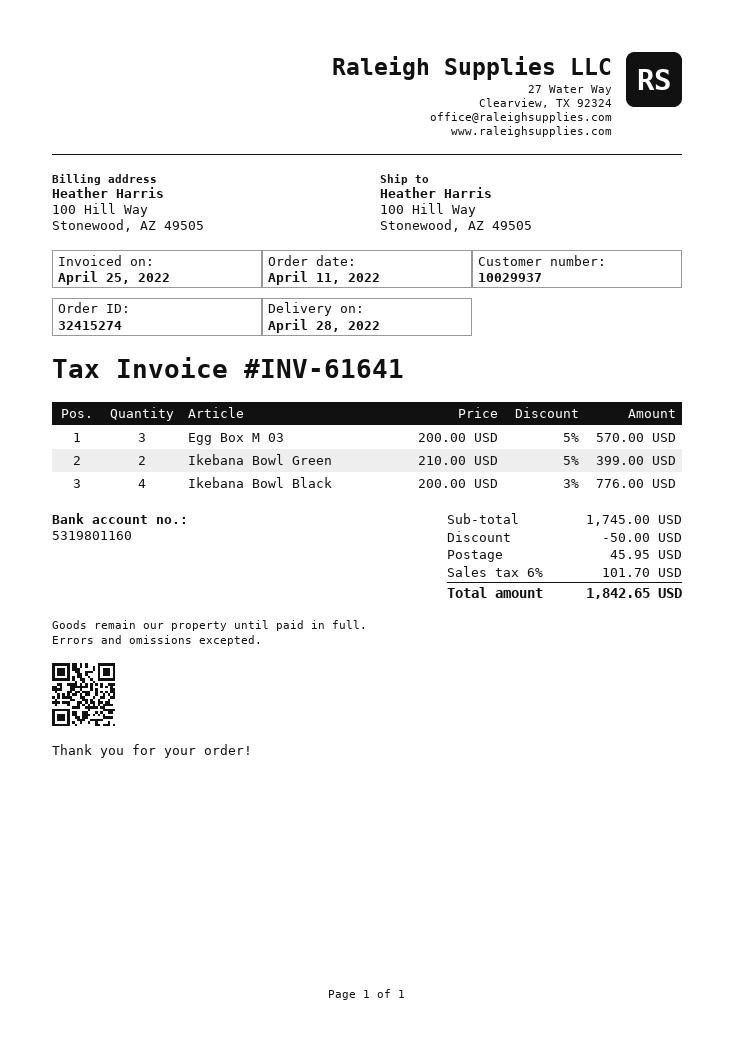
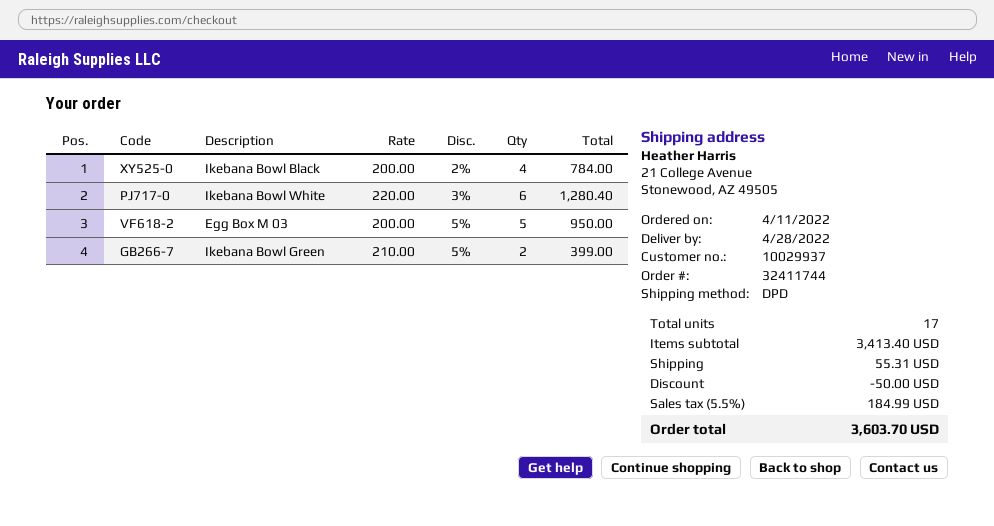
order number: 32415274 -> 32411744
ship to: 100 Hill Way, Stonewood, AZ 49505 -> 21 College Avenue, Stonewood, AZ 49505
Egg Box M 03: 3 x 200.00 - 5% = 570.00 -> 5 x 200.00 - 5% = 950.00
Ikebana Bowl Black: 4 x 200.00 - 3% = 776.00 -> 4 x 200.00 - 2% = 784.00
Ikebana Bowl White: none -> 6 x 220.00 - 3% = 1280.40
subtotal: 1745.00 -> 3413.40
shipping: 45.95 -> 55.31
tax: 6% = 101.70 -> 5.5% = 184.99
total: 1842.65 -> 3603.70

